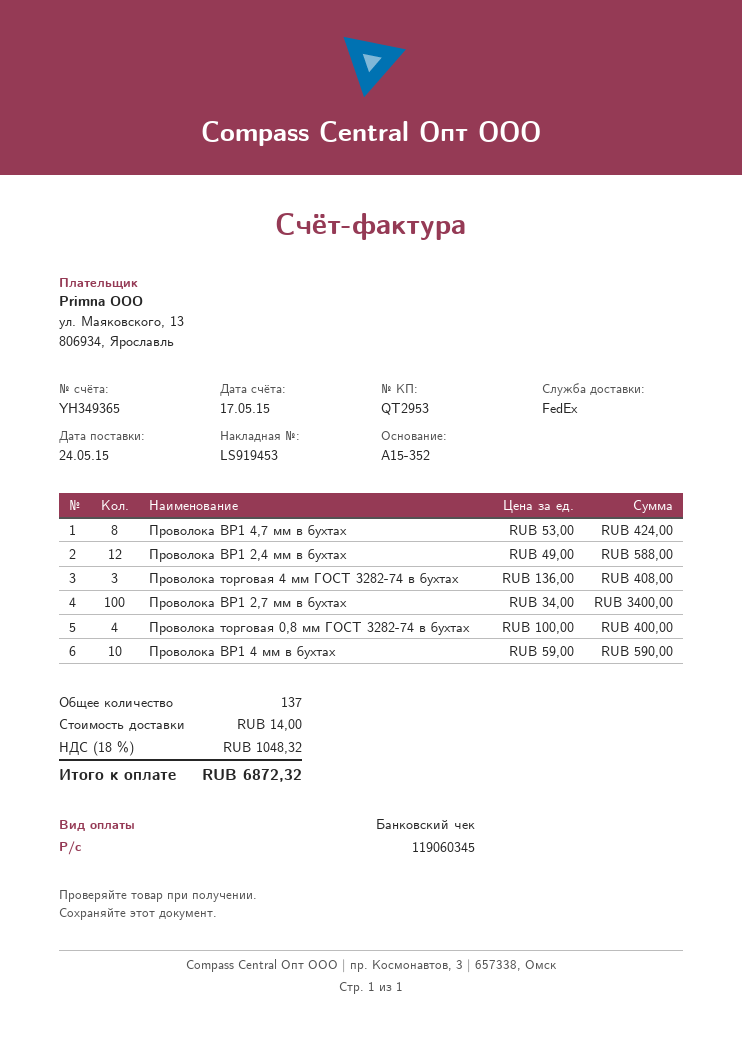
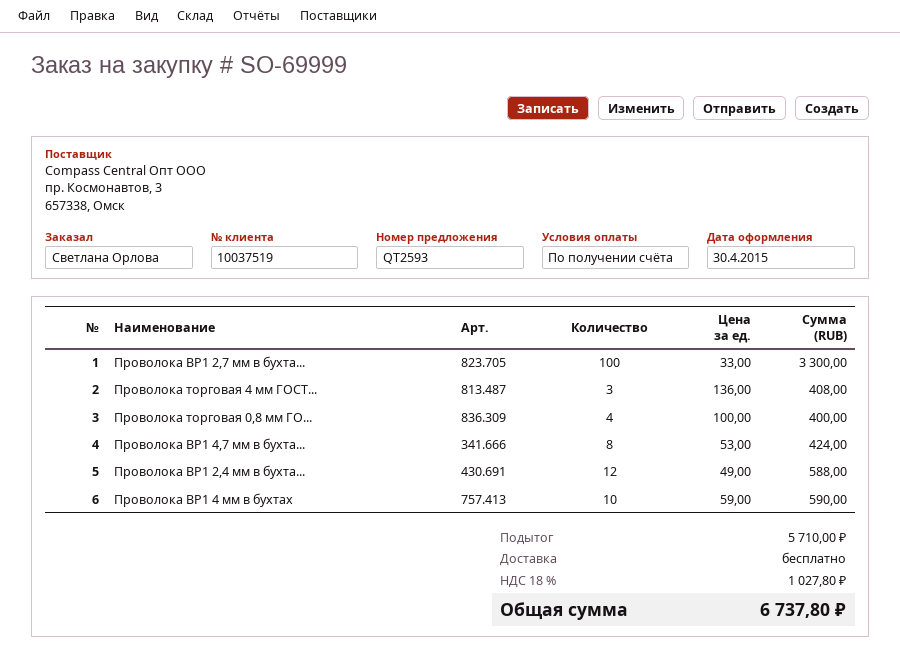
quote number: QT2953 -> QT2593
Проволока ВР1 2,7 мм в бухтах: 100 x 34.00 = 3400.00 -> 100 x 33.00 = 3300.00
shipping: 14.00 -> 0.00
tax: 18% = 1048.32 -> 18% = 1027.80
total: 6872.32 -> 6737.80

